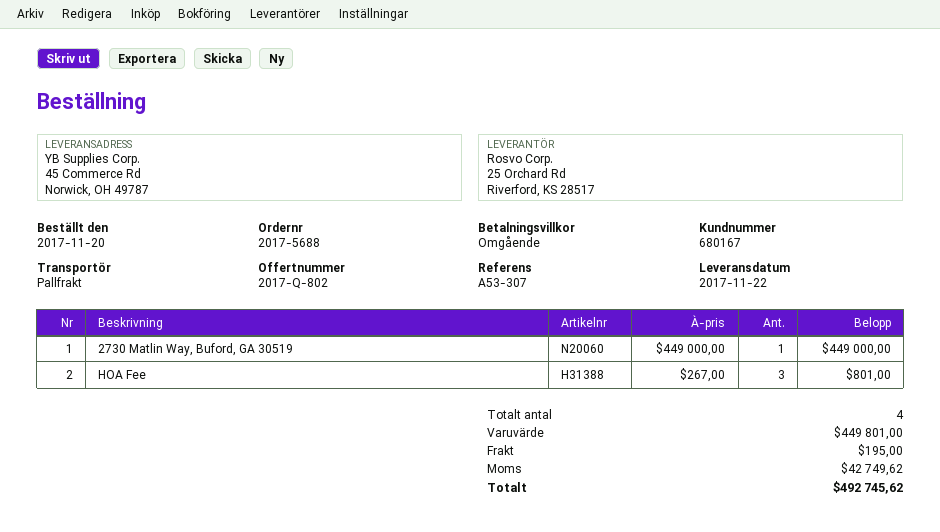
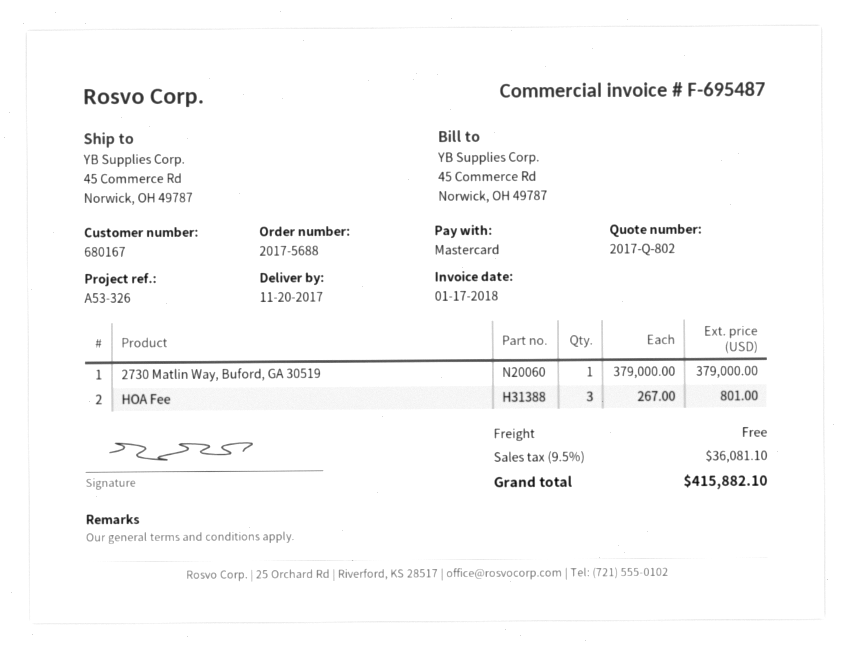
delivery date: 2017-11-22 -> 2017-11-20
reference: A53-307 -> A53-326
2730 Matlin Way, Buford, GA 30519: 1 x 449000.00 = 449000.00 -> 1 x 379000.00 = 379000.00
shipping: 195.00 -> 0.00
tax: 42749.62 -> 36081.10
total: 492745.62 -> 415882.10

